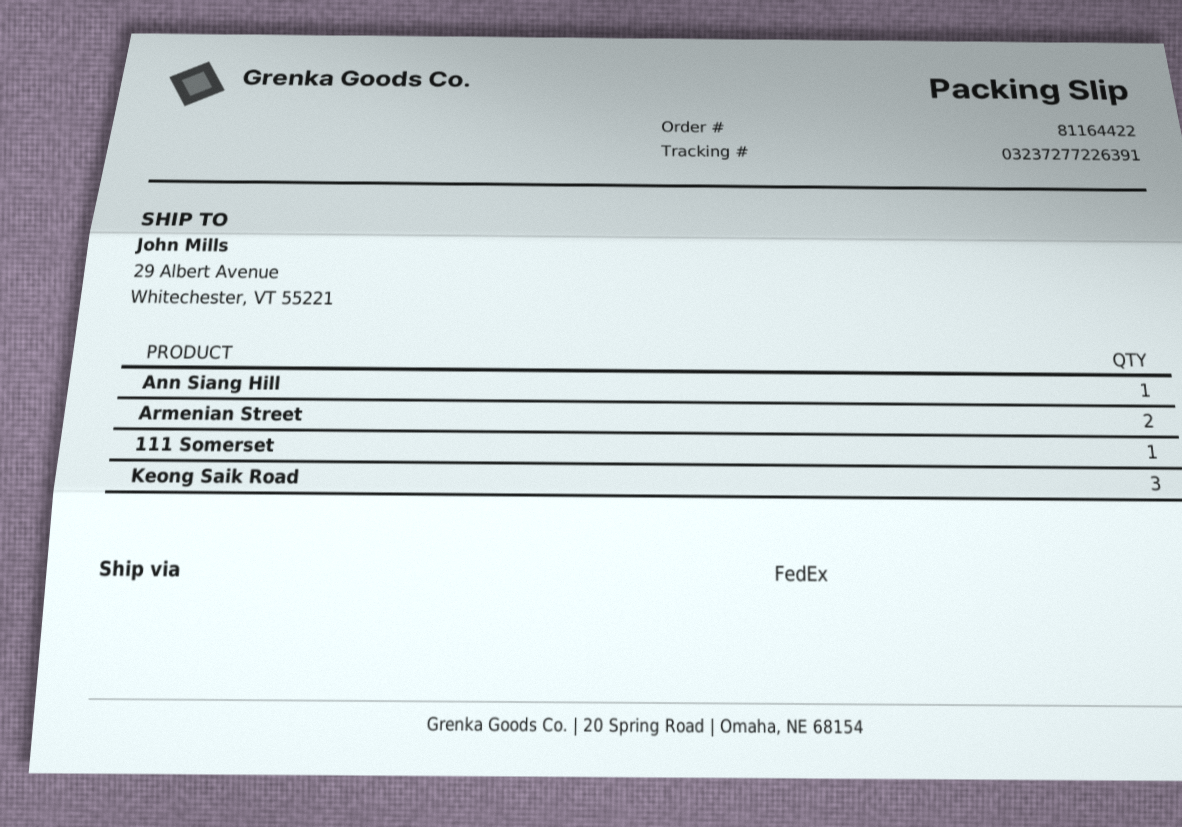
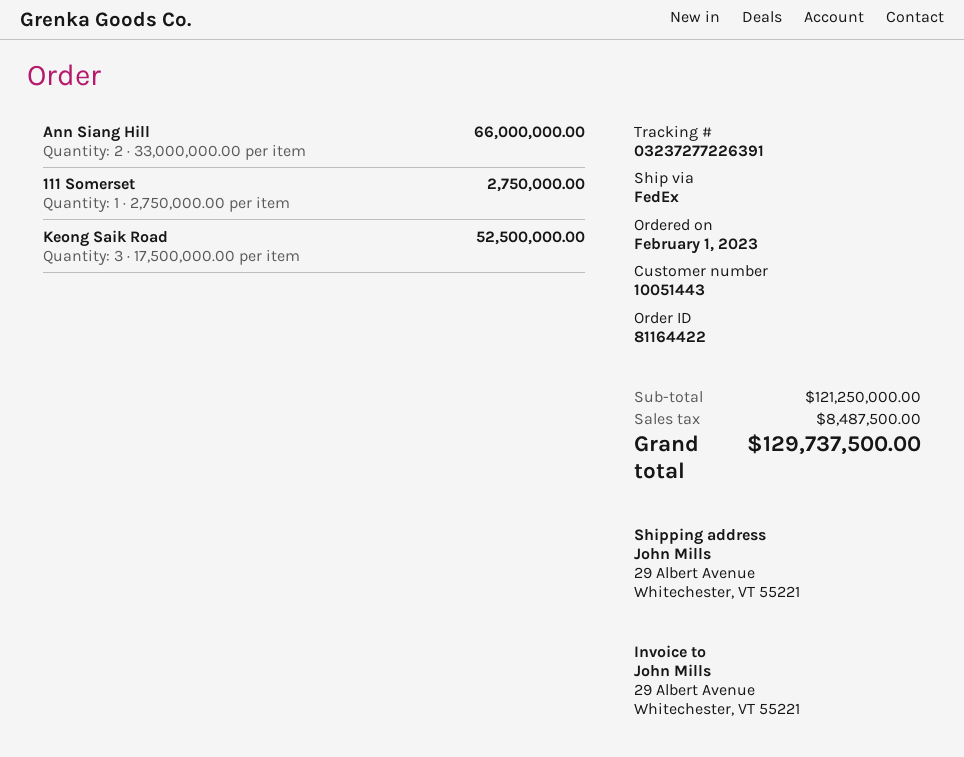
Ann Siang Hill: 1 -> 2
Armenian Street: 2 -> none

